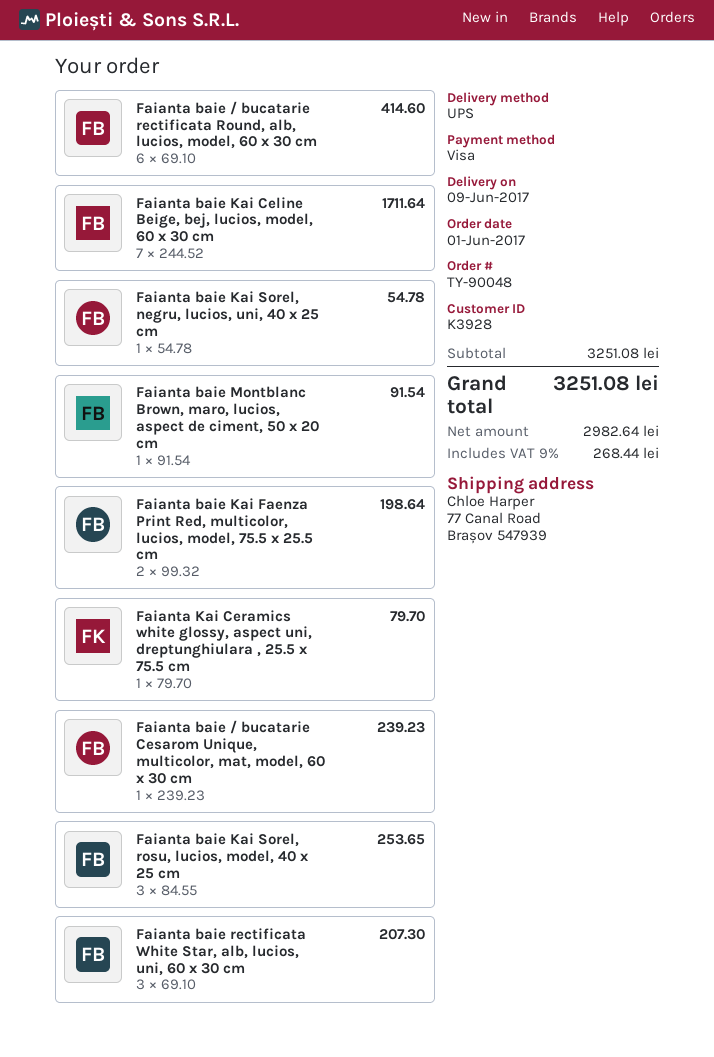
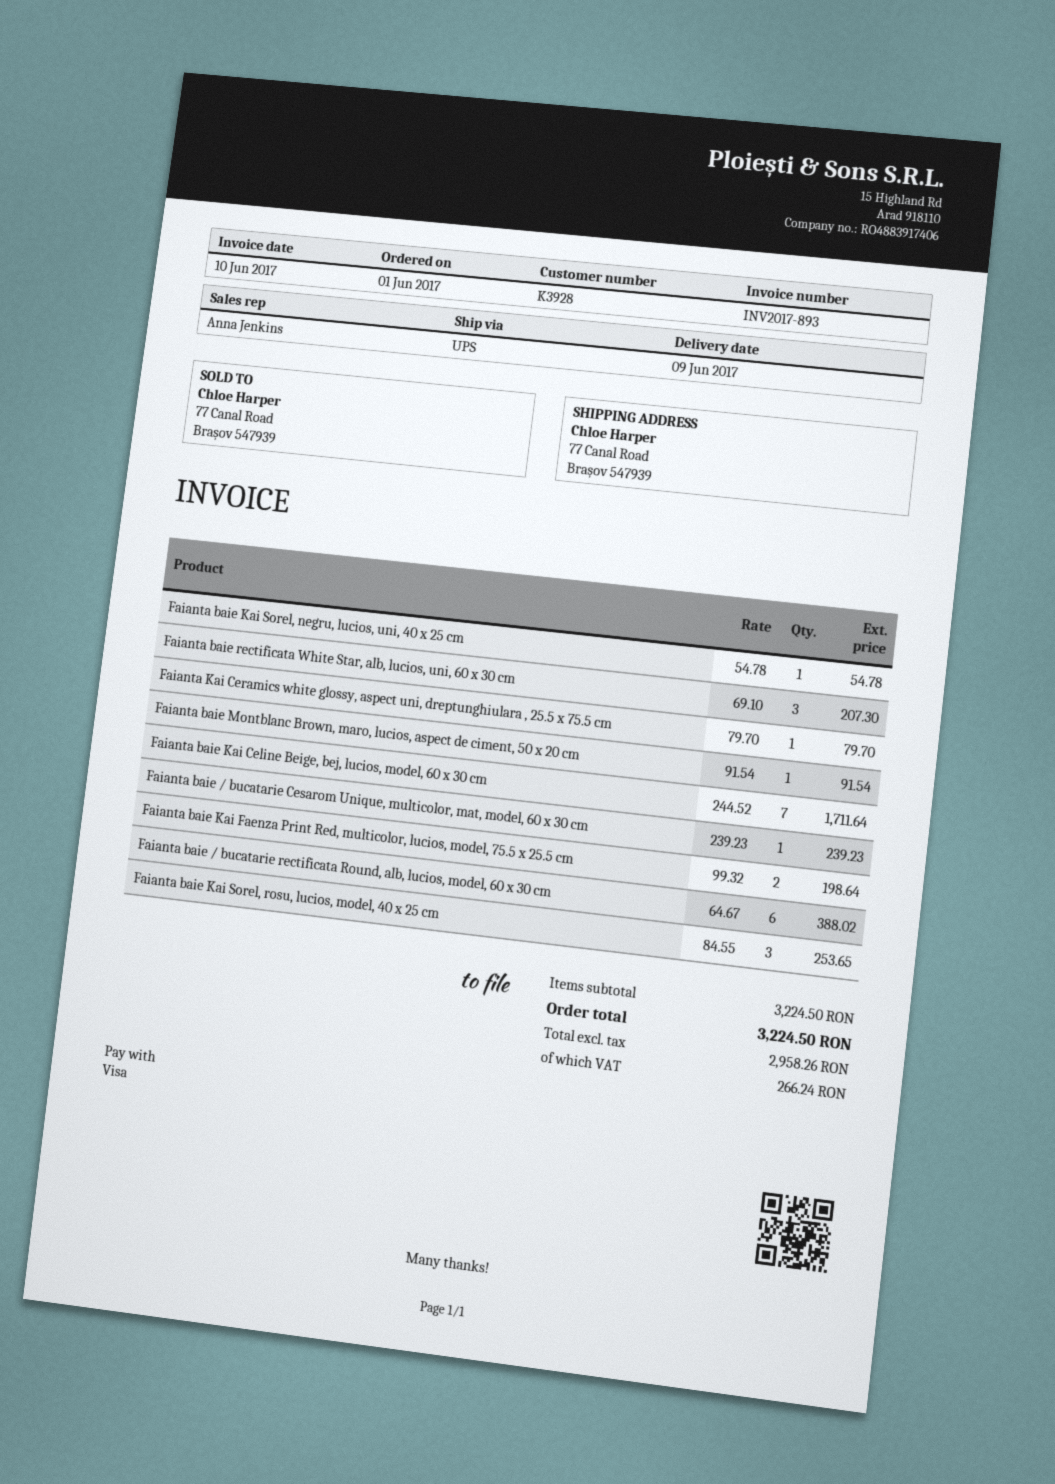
Faianta baie / bucatarie rectificata Round, alb, lucios, model, 60 x 30 cm: 6 x 69.10 = 414.60 -> 6 x 64.67 = 388.02
subtotal: 3251.08 -> 3224.50
net: 2982.64 -> 2958.26
tax: 268.44 -> 266.24
total: 3251.08 -> 3224.50

